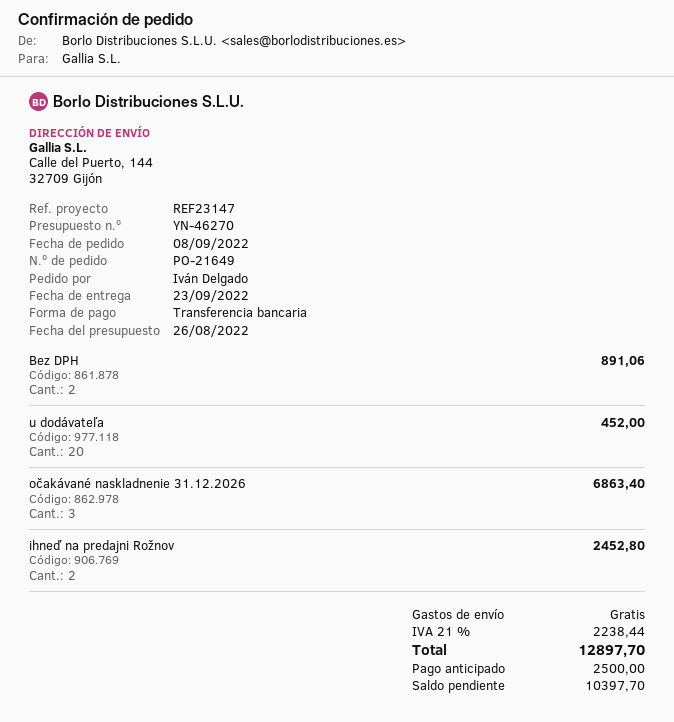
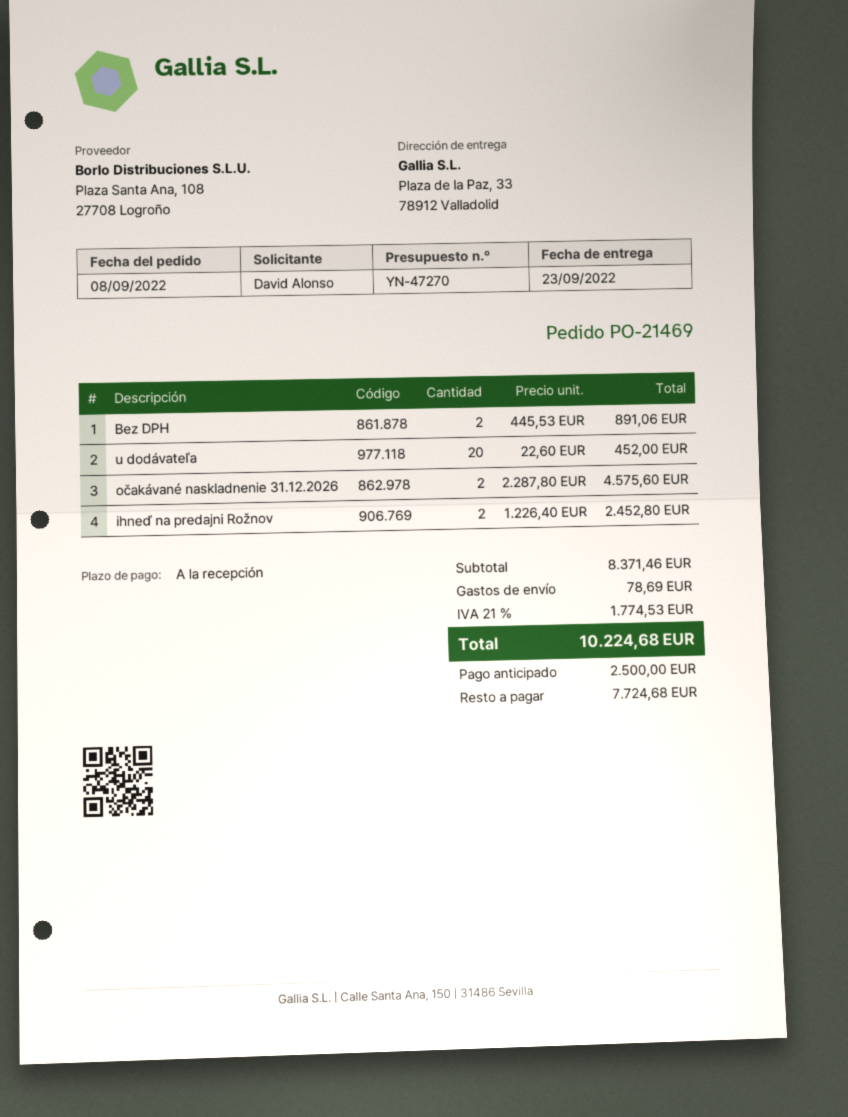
quote number: YN-46270 -> YN-47270
order number: PO-21649 -> PO-21469
ordered by: Iván Delgado -> David Alonso
ship to: Calle del Puerto, 144, 32709 Gijón -> Plaza de la Paz, 33, 78912 Valladolid
očakávané naskladnenie 31.12.2026: 3 for 6863.40 -> 2 for 4575.60
shipping: 0.00 -> 78.69
tax: 21% = 2238.44 -> 21% = 1774.53
total: 12897.70 -> 10224.68
balance: 10397.70 -> 7724.68

